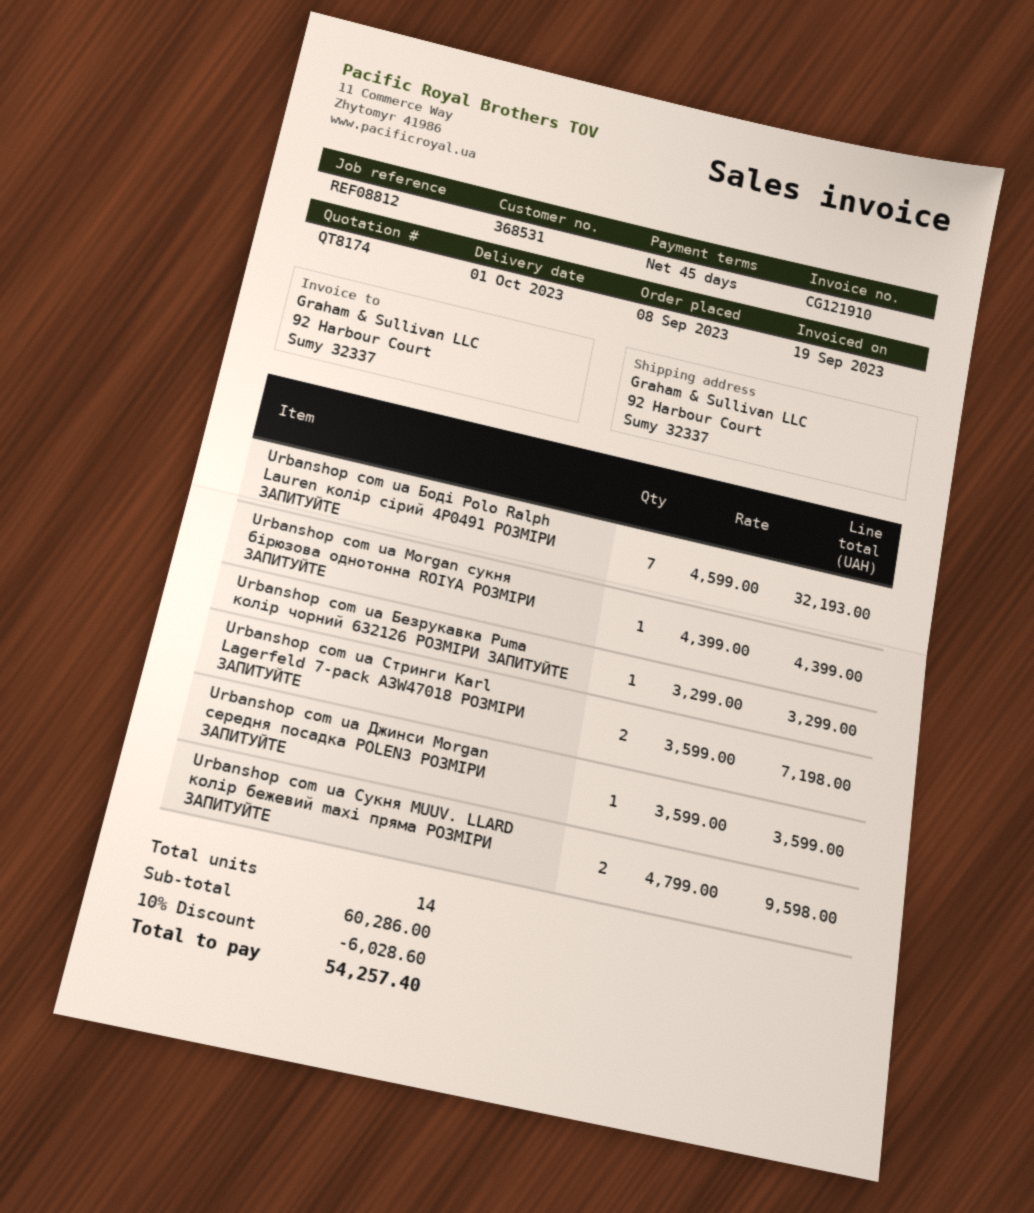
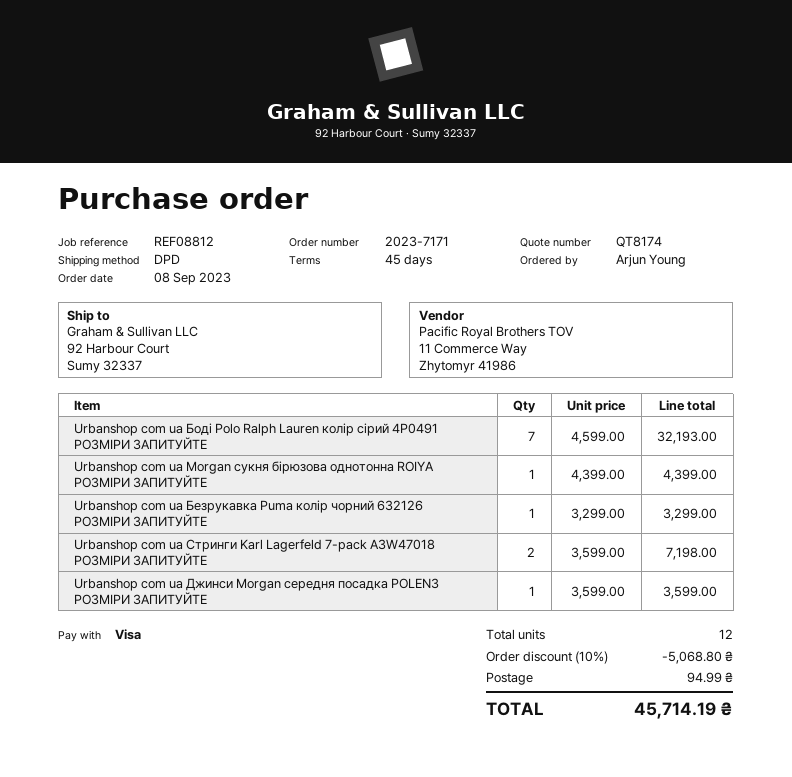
Urbanshop com ua Сукня MUUV. LLARD колір бежевий maxi пряма РОЗМІРИ ЗАПИТУЙТЕ: 2 x 4799.00 = 9598.00 -> none
total quantity: 14 -> 12
discount: 10% = 6028.60 -> 10% = 5068.80
shipping: none -> 94.99
total: 54257.40 -> 45714.19

